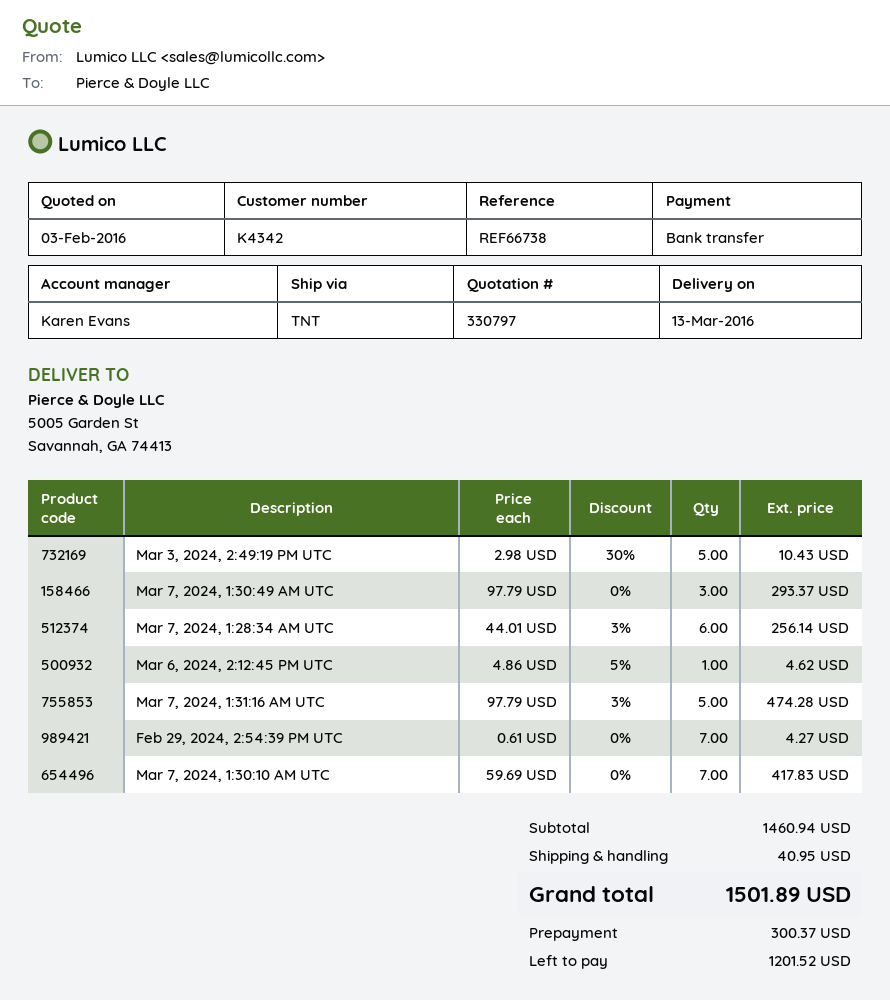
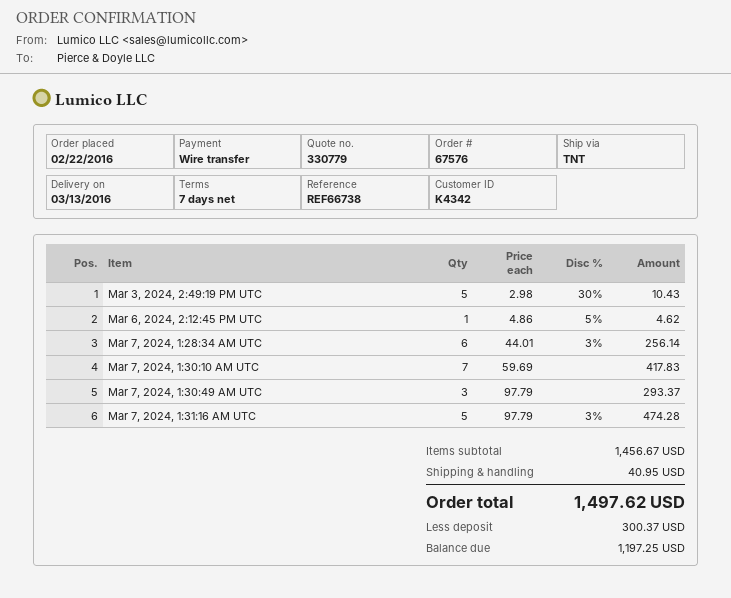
quote number: 330797 -> 330779
Feb 29, 2024, 2:54:39 PM UTC: 7 x 0.61 = 4.27 -> none
subtotal: 1460.94 -> 1456.67
total: 1501.89 -> 1497.62
balance: 1201.52 -> 1197.25

